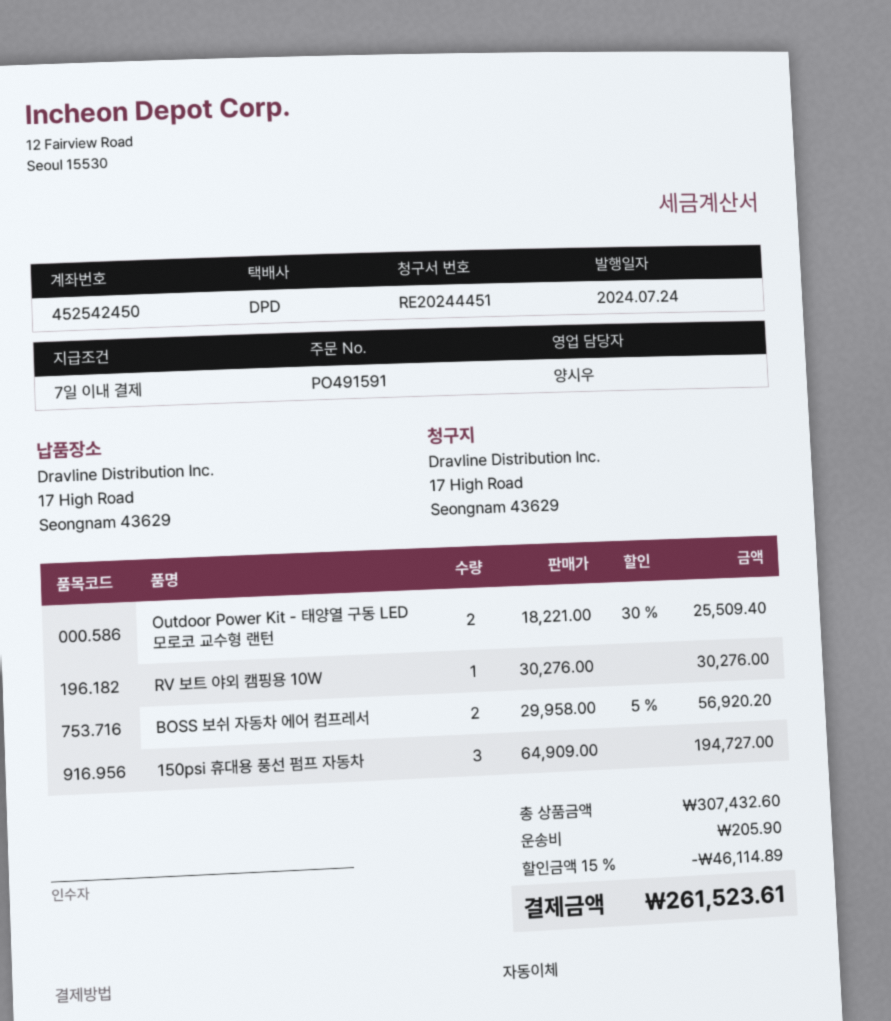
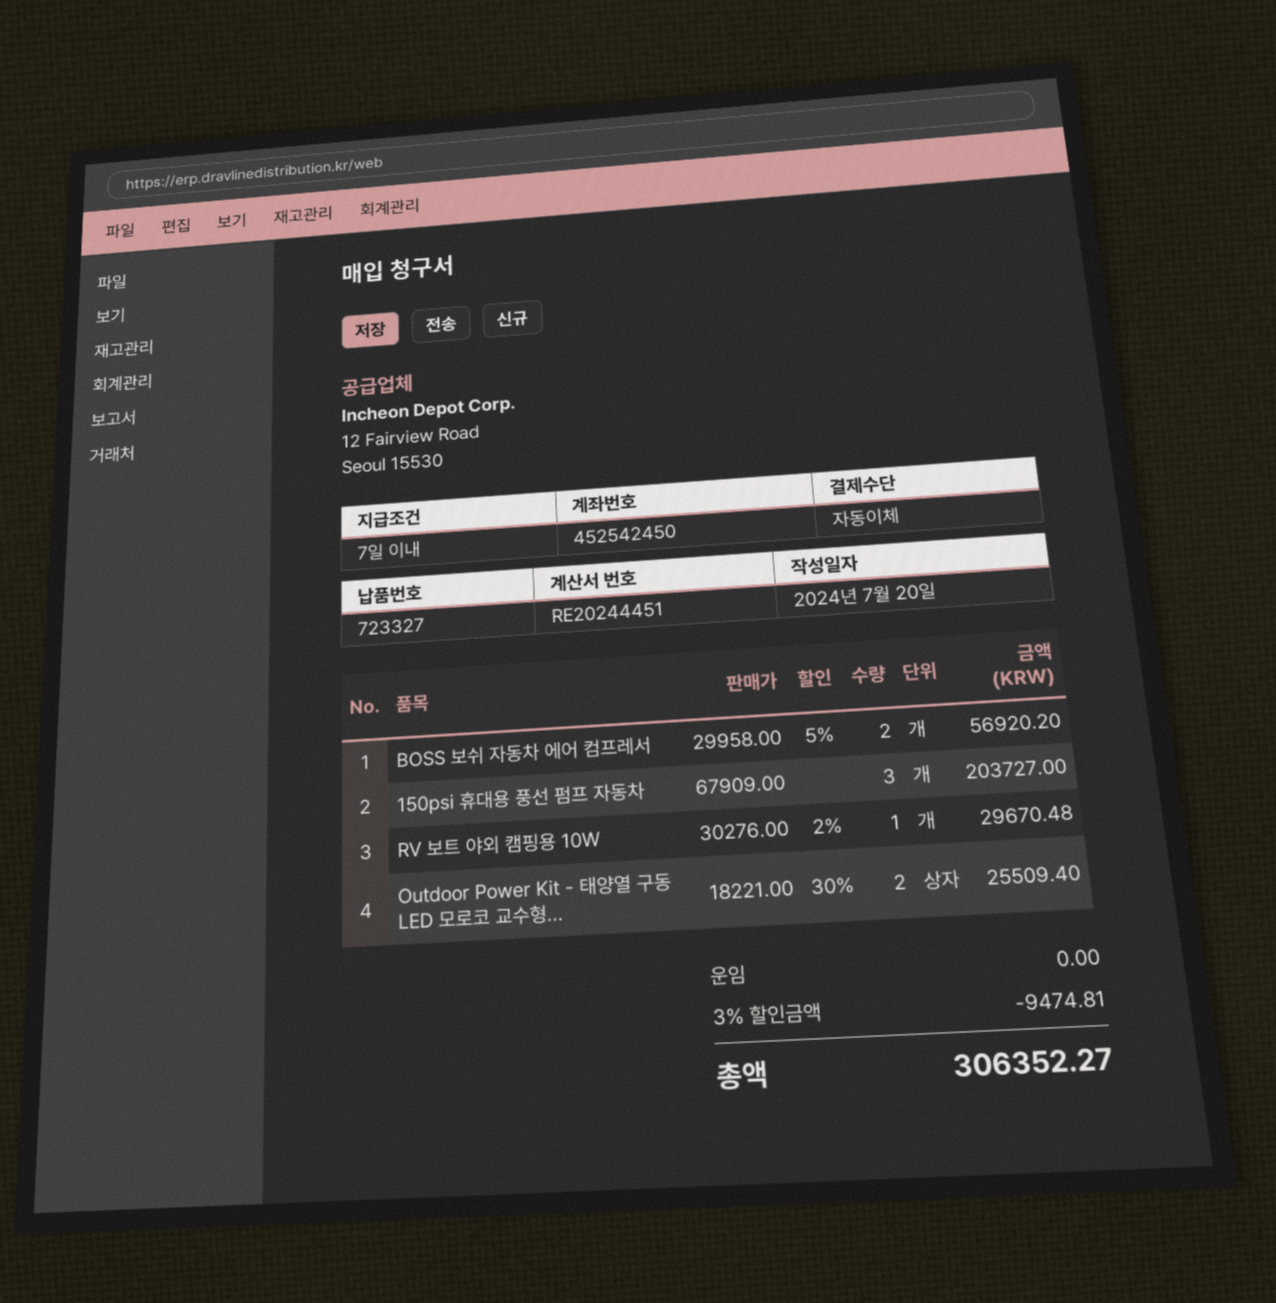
invoice date: 2024-07-24 -> 2024-07-20
RV 보트 야외 캠핑용 10W: 1 x 30276.00 = 30276.00 -> 1 x 30276.00 - 2% = 29670.48
150psi 휴대용 풍선 펌프 자동차: 3 x 64909.00 = 194727.00 -> 3 x 67909.00 = 203727.00
discount: 15% = 46114.89 -> 3% = 9474.81
shipping: 205.90 -> 0.00
total: 261523.61 -> 306352.27

